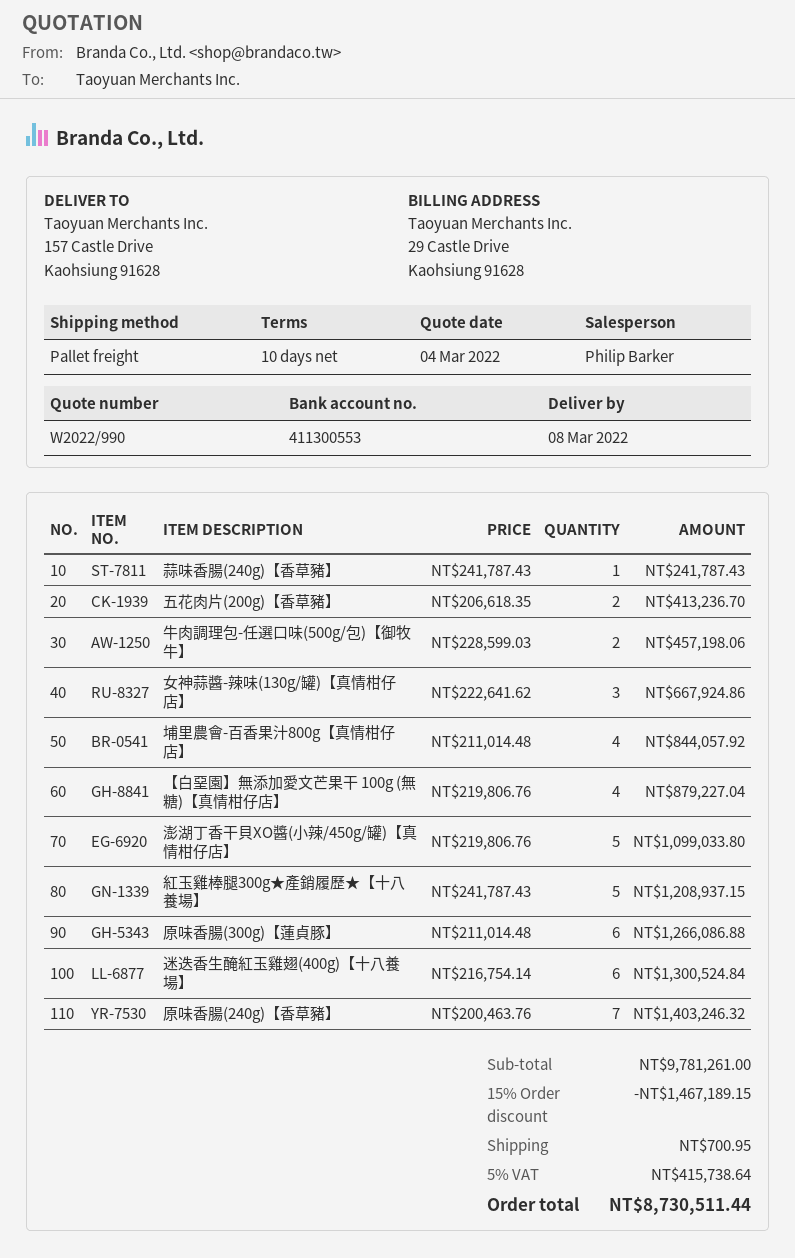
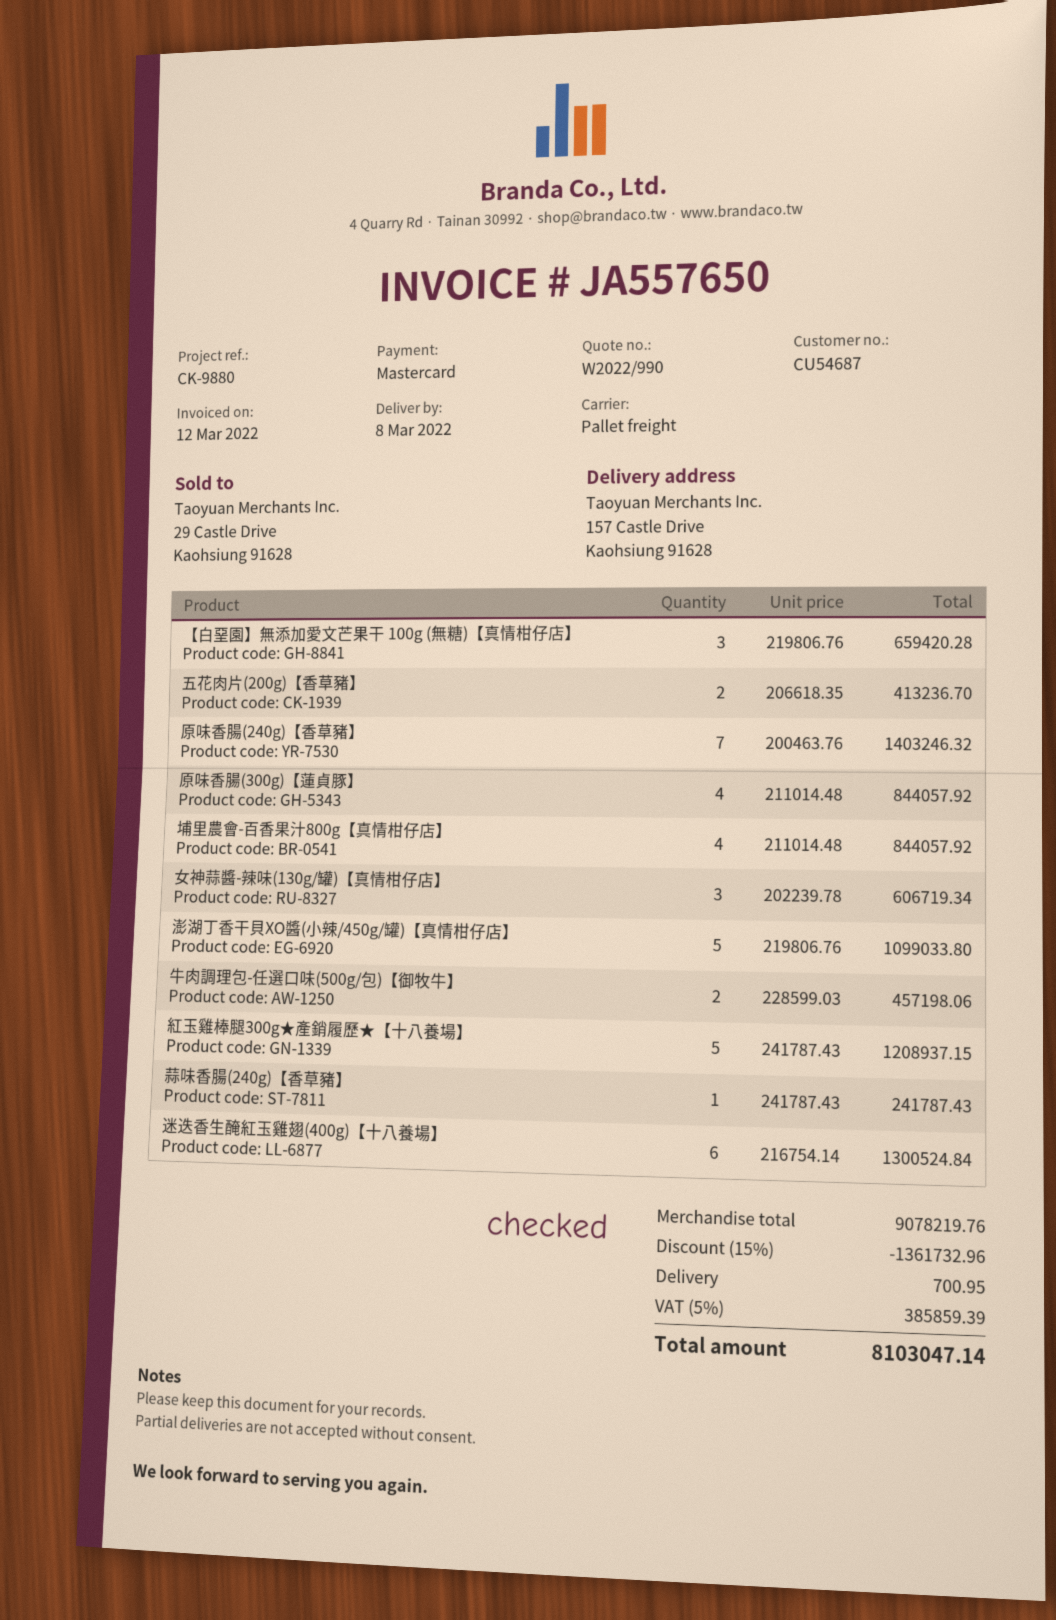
女神蒜醬-辣味(130g/罐)【真情柑仔店】: 3 x 222641.62 = 667924.86 -> 3 x 202239.78 = 606719.34
【白堊園】無添加愛文芒果干 100g (無糖)【真情柑仔店】: 4 x 219806.76 = 879227.04 -> 3 x 219806.76 = 659420.28
原味香腸(300g)【蓮貞豚】: 6 x 211014.48 = 1266086.88 -> 4 x 211014.48 = 844057.92
subtotal: 9781261.00 -> 9078219.76
discount: 15% = 1467189.15 -> 15% = 1361732.96
tax: 5% = 415738.64 -> 5% = 385859.39
total: 8730511.44 -> 8103047.14

